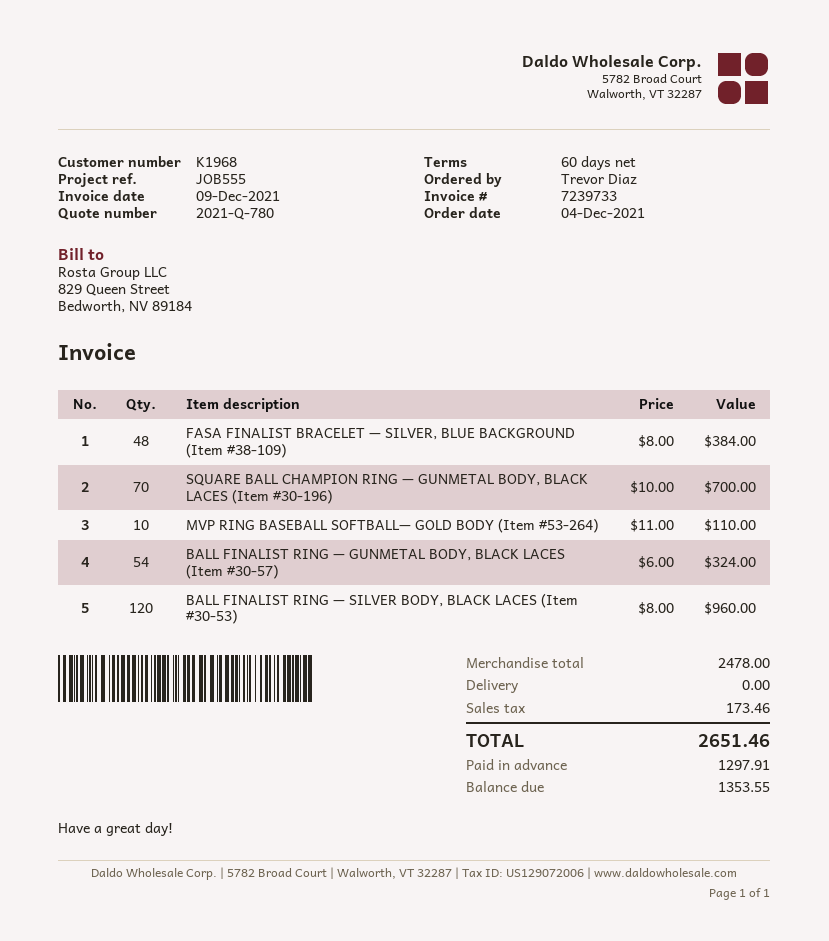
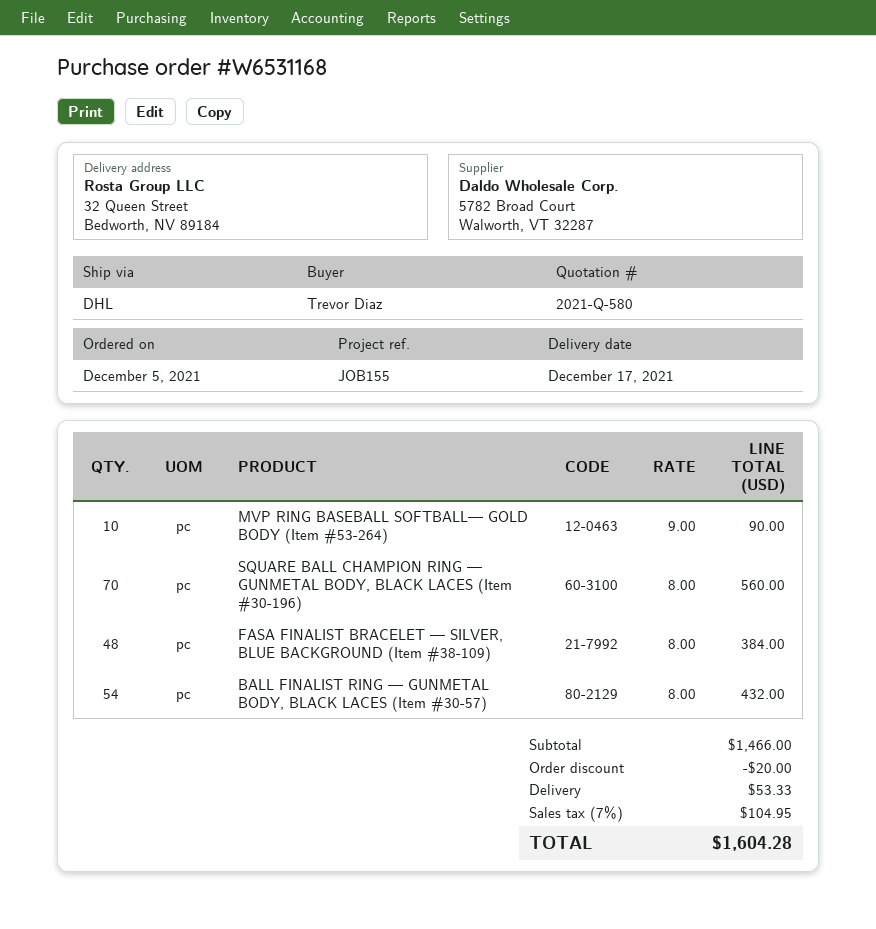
quote number: 2021-Q-780 -> 2021-Q-580
order date: 2021-12-04 -> 2021-12-05
reference: JOB555 -> JOB155
SQUARE BALL CHAMPION RING — GUNMETAL BODY, BLACK LACES (Item #30-196): 70 x 10.00 = 700.00 -> 70 x 8.00 = 560.00
MVP RING BASEBALL SOFTBALL— GOLD BODY (Item #53-264): 10 x 11.00 = 110.00 -> 10 x 9.00 = 90.00
BALL FINALIST RING — GUNMETAL BODY, BLACK LACES (Item #30-57): 54 x 6.00 = 324.00 -> 54 x 8.00 = 432.00
BALL FINALIST RING — SILVER BODY, BLACK LACES (Item #30-53): 120 x 8.00 = 960.00 -> none
subtotal: 2478.00 -> 1466.00
discount: none -> 20.00
shipping: 0.00 -> 53.33
tax: 173.46 -> 104.95
total: 2651.46 -> 1604.28

